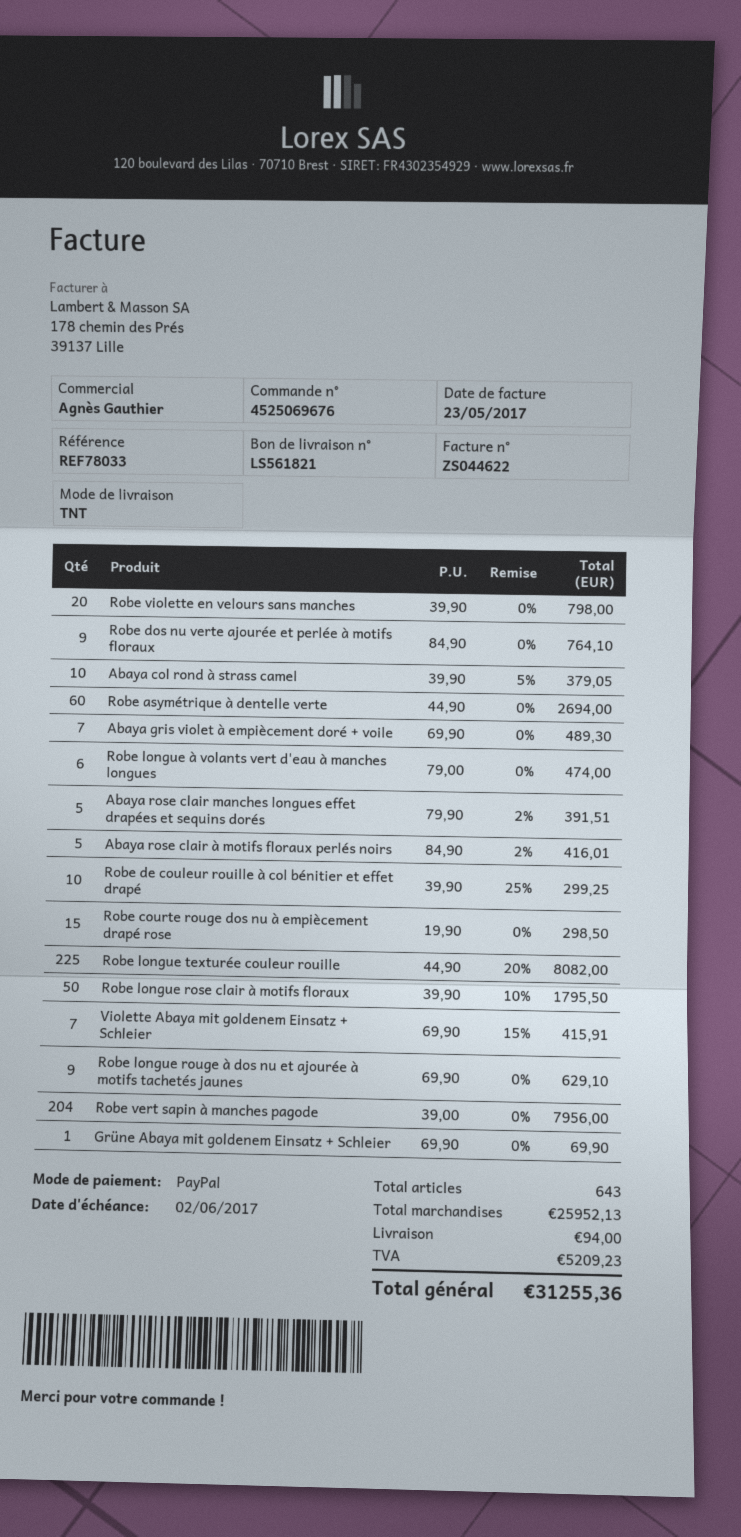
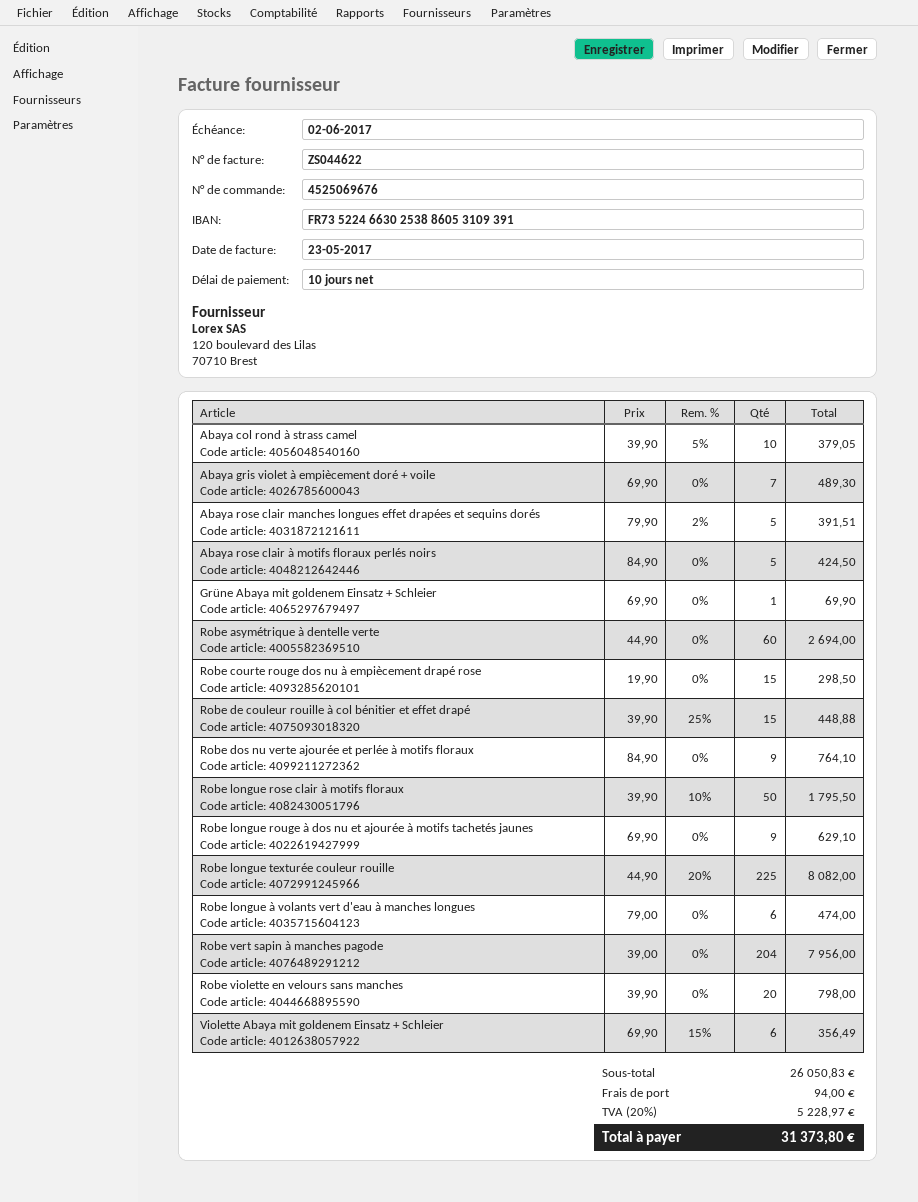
Abaya rose clair à motifs floraux perlés noirs: 5 x 84.90 - 2% = 416.01 -> 5 x 84.90 = 424.50
Robe de couleur rouille à col bénitier et effet drapé: 10 x 39.90 - 25% = 299.25 -> 15 x 39.90 - 25% = 448.88
Violette Abaya mit goldenem Einsatz + Schleier: 7 x 69.90 - 15% = 415.91 -> 6 x 69.90 - 15% = 356.49
subtotal: 25952.13 -> 26050.83
tax: 5209.23 -> 5228.97
total: 31255.36 -> 31373.80

